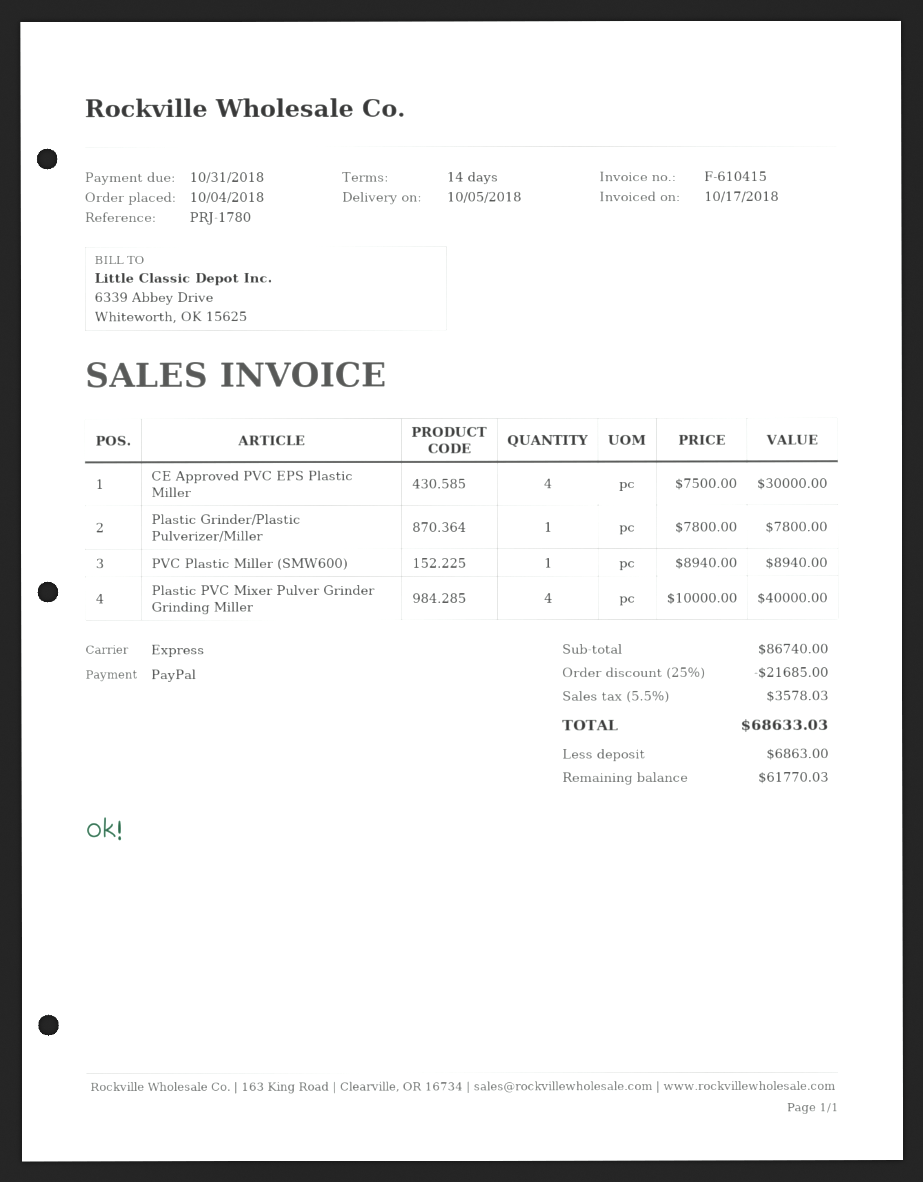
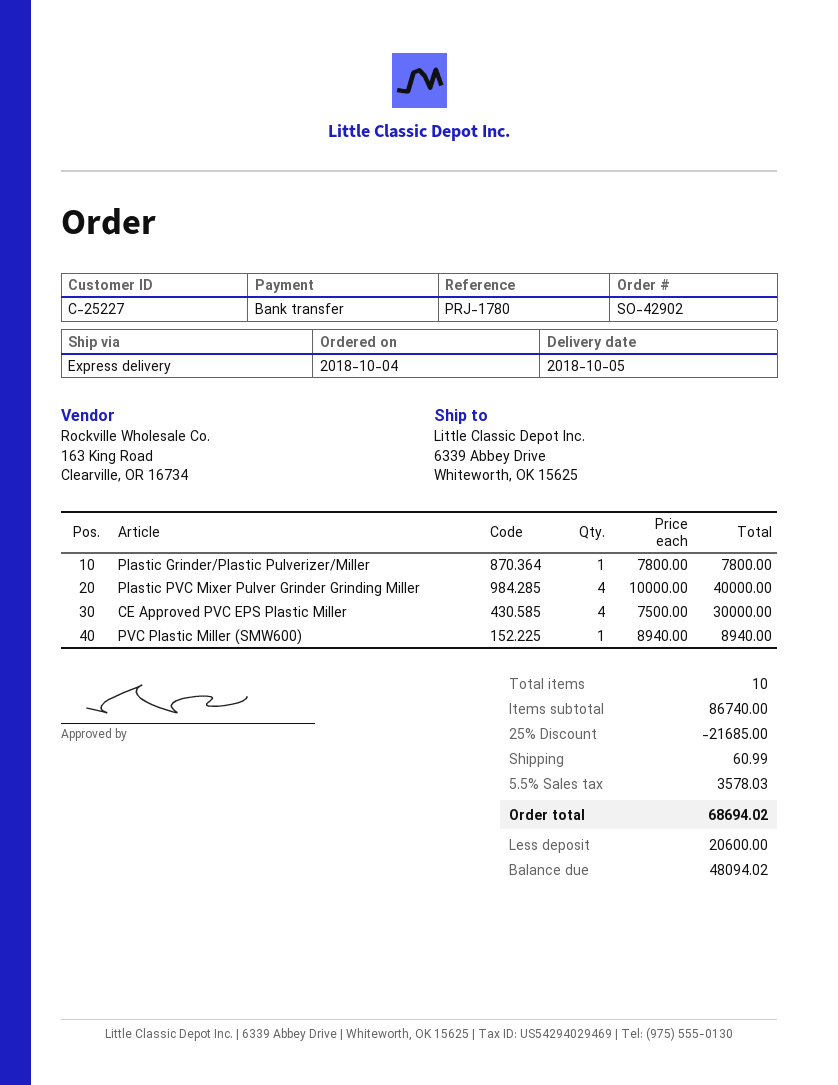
payment method: PayPal -> bank transfer
shipping: none -> 60.99
total: 68633.03 -> 68694.02
deposit: 6863.00 -> 20600.00
balance: 61770.03 -> 48094.02

